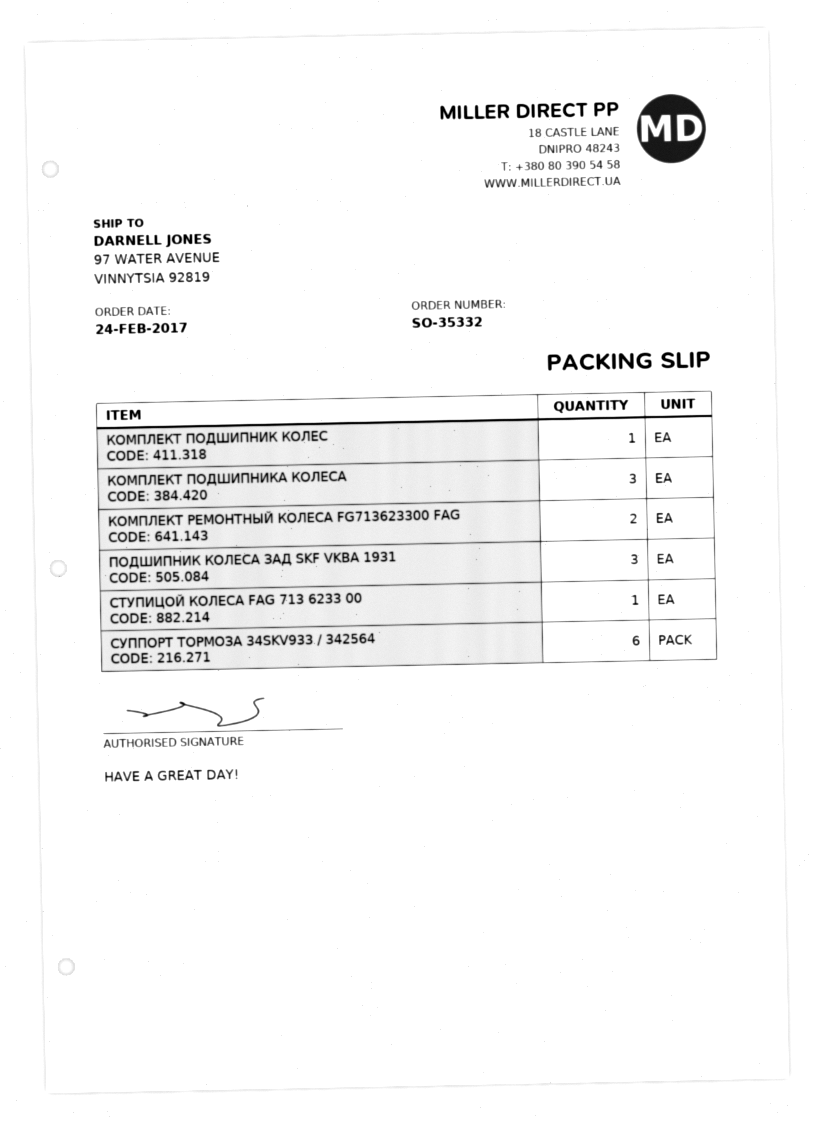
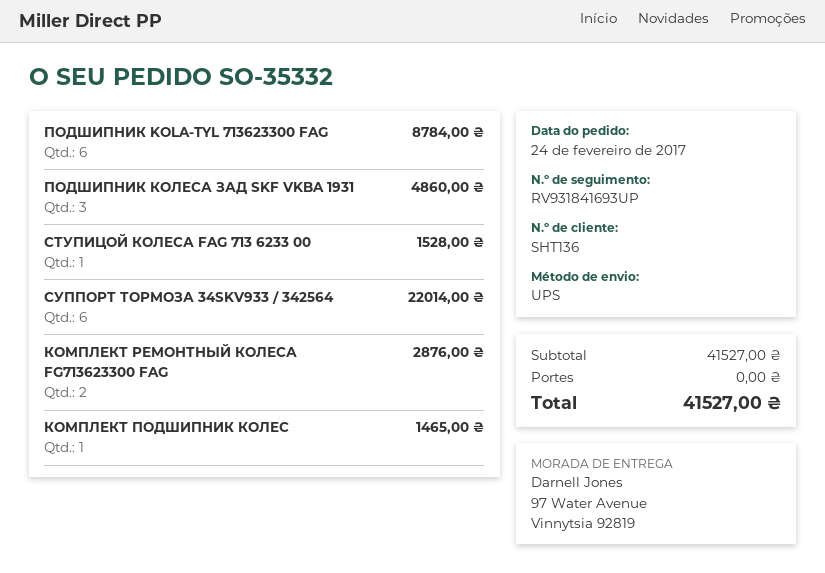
КОМПЛЕКТ ПОДШИПНИКА КОЛЕСА: 3 -> none
ПОДШИПНИК KOLA-TYL 713623300 FAG: none -> 6

